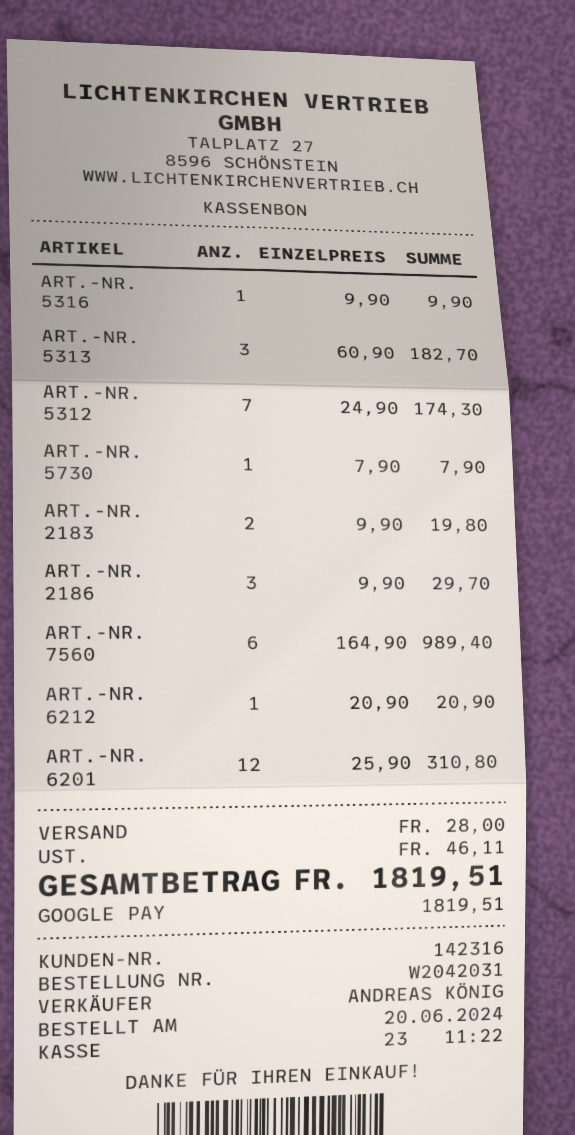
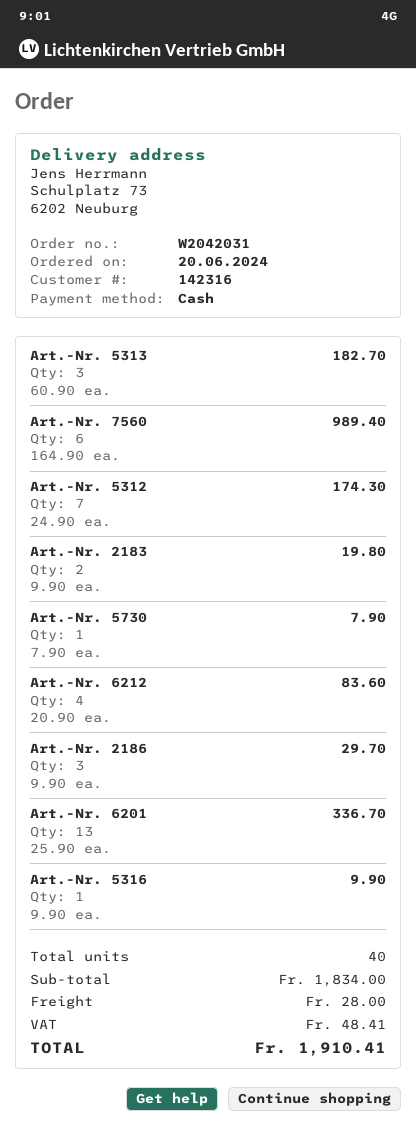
payment method: Google Pay -> cash
ART.-NR. 6212: 1 x 20.90 = 20.90 -> 4 x 20.90 = 83.60
ART.-NR. 6201: 12 x 25.90 = 310.80 -> 13 x 25.90 = 336.70
tax: 46.11 -> 48.41
total: 1819.51 -> 1910.41

